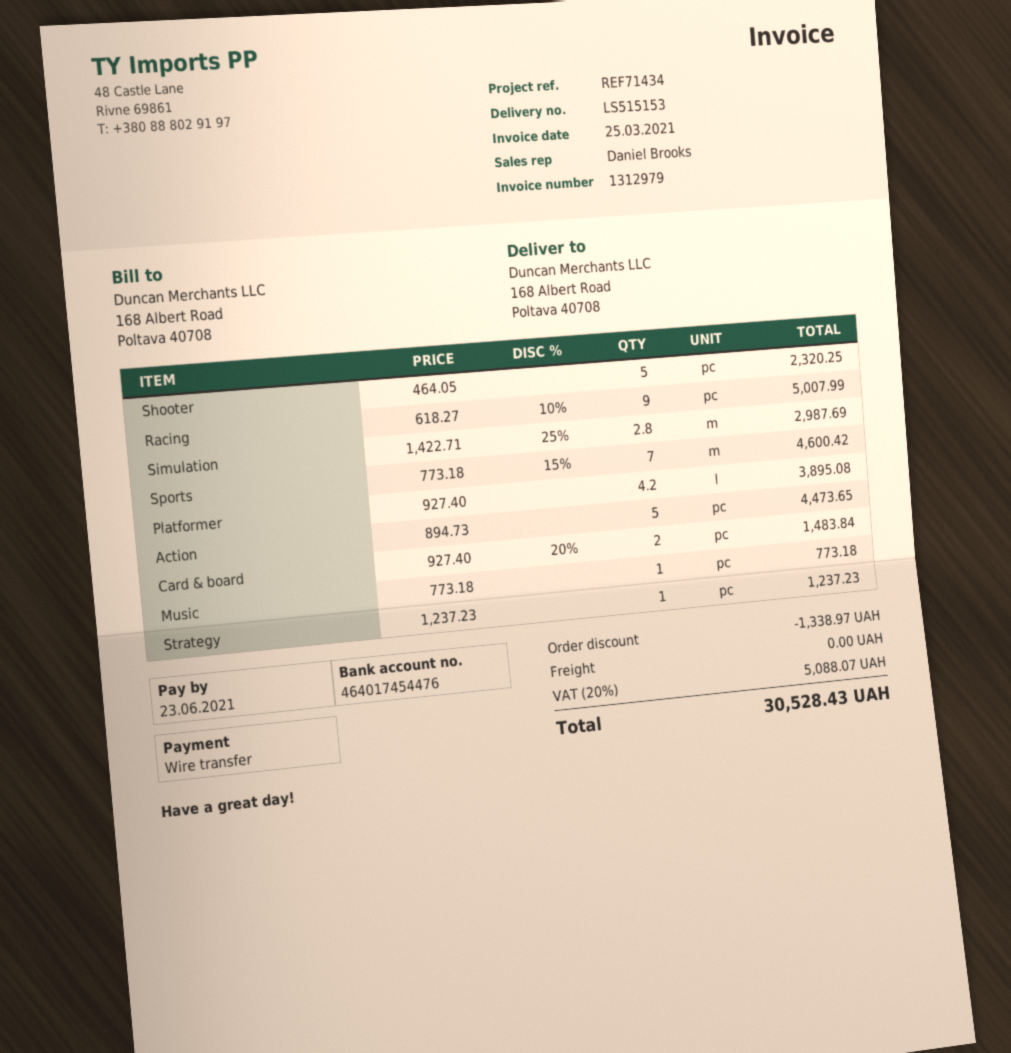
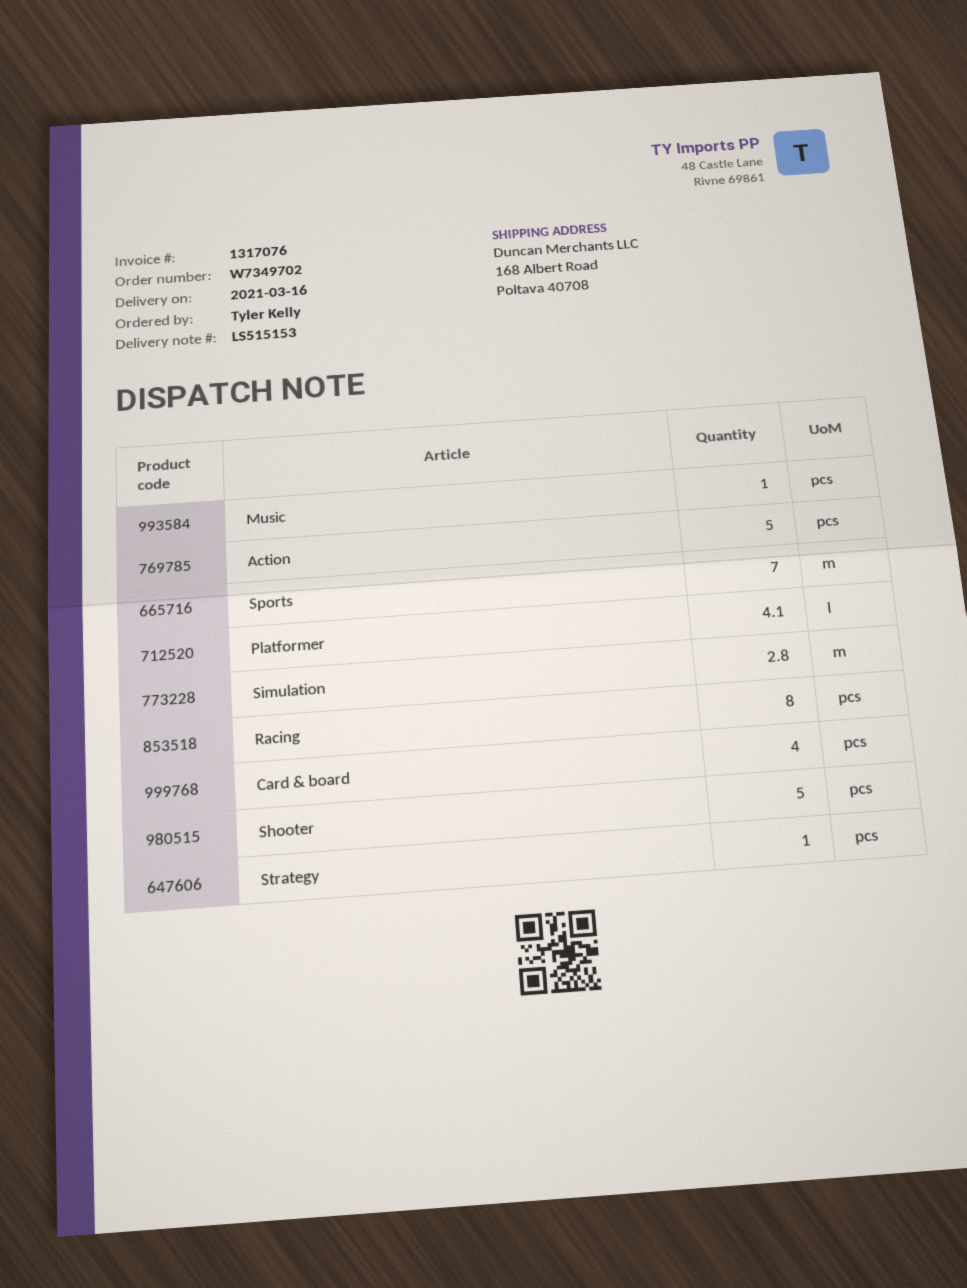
invoice number: 1312979 -> 1317076
Racing: 9 -> 8
Platformer: 4.2 -> 4.1
Card & board: 2 -> 4

